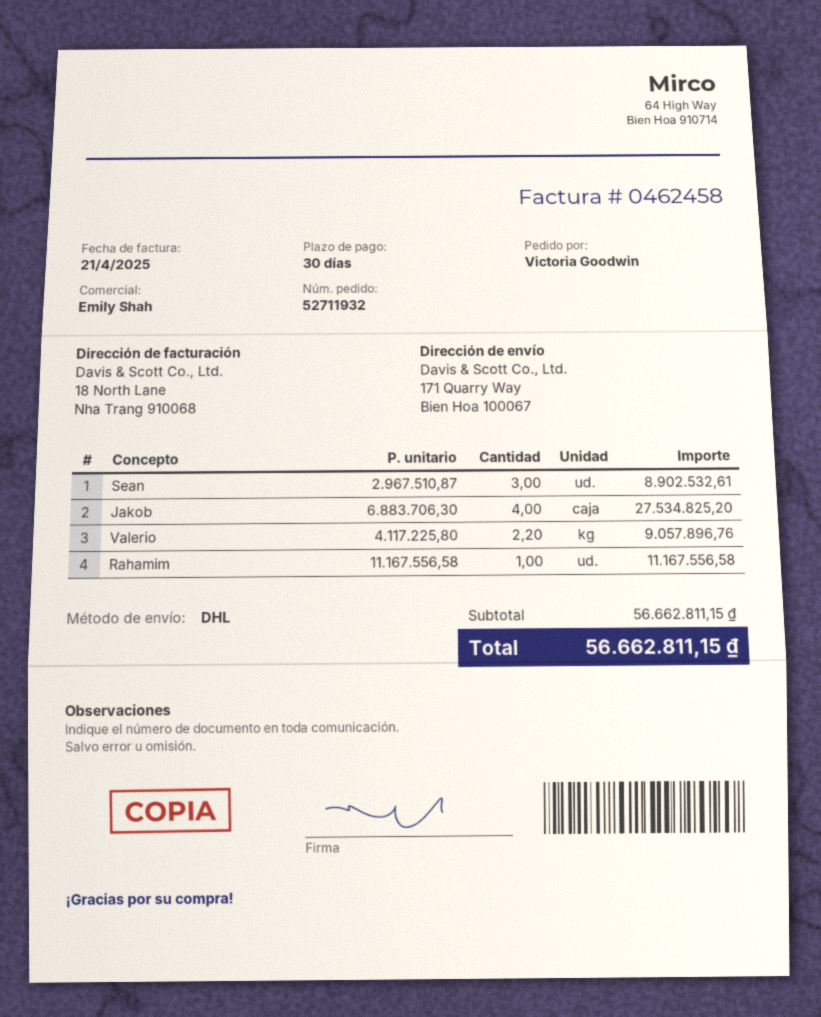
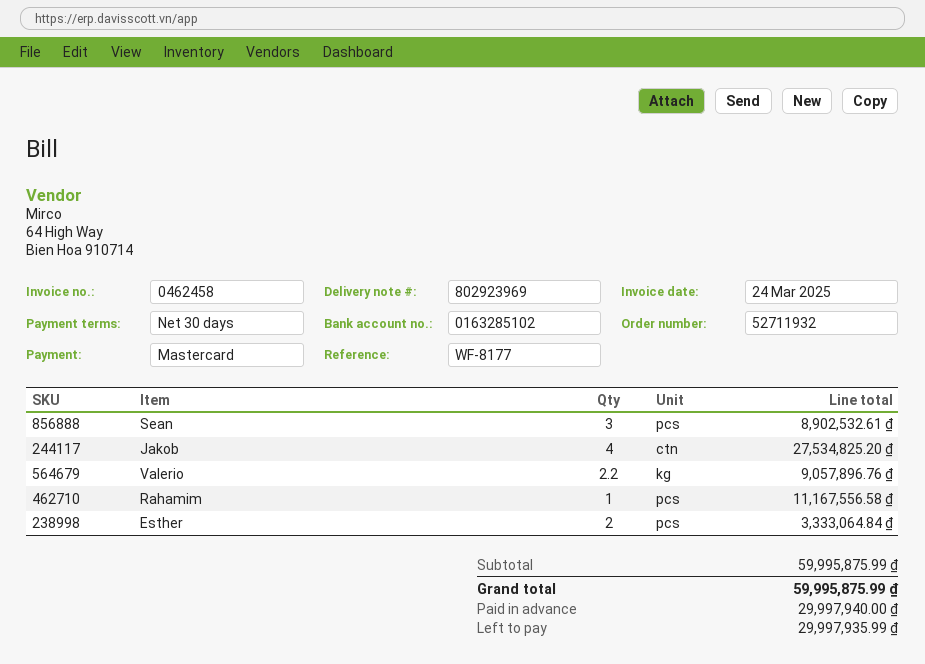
invoice date: 2025-04-21 -> 2025-03-24
Esther: none -> 2 for 3333064.84
subtotal: 56662811.15 -> 59995875.99
total: 56662811.15 -> 59995875.99

